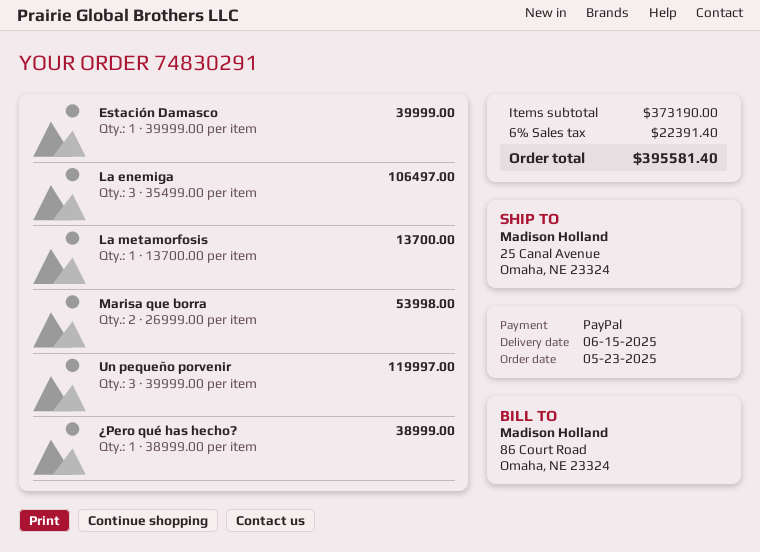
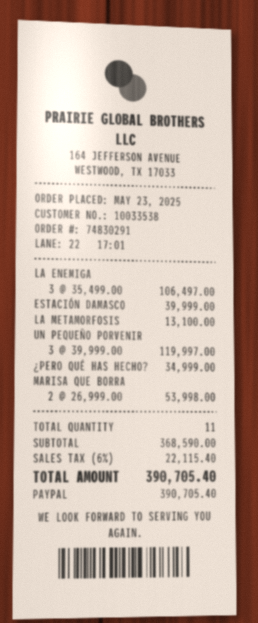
La metamorfosis: 1 x 13700.00 = 13700.00 -> 1 x 13100.00 = 13100.00
¿Pero qué has hecho?: 1 x 38999.00 = 38999.00 -> 1 x 34999.00 = 34999.00
subtotal: 373190.00 -> 368590.00
tax: 6% = 22391.40 -> 6% = 22115.40
total: 395581.40 -> 390705.40

